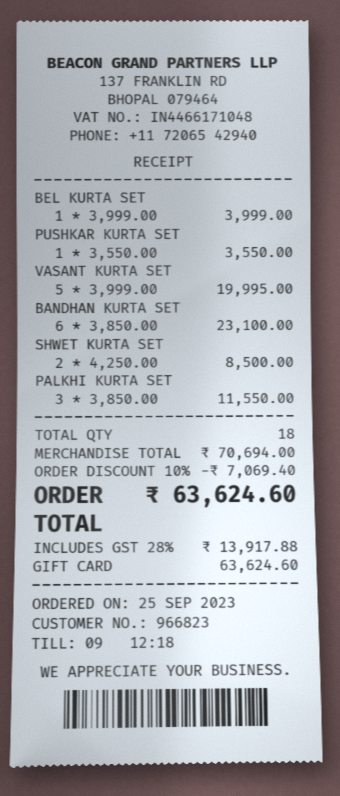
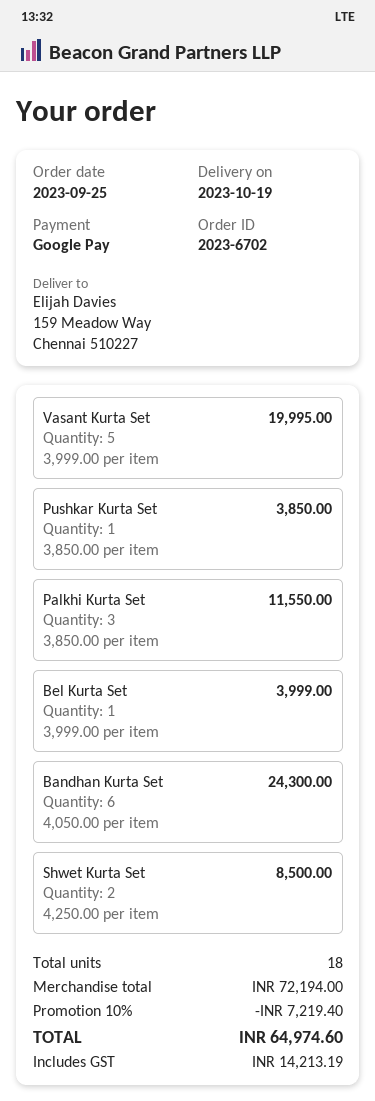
payment method: gift card -> Google Pay
PUSHKAR KURTA SET: 1 x 3550.00 = 3550.00 -> 1 x 3850.00 = 3850.00
BANDHAN KURTA SET: 6 x 3850.00 = 23100.00 -> 6 x 4050.00 = 24300.00
subtotal: 70694.00 -> 72194.00
discount: 10% = 7069.40 -> 10% = 7219.40
tax: 13917.88 -> 14213.19
total: 63624.60 -> 64974.60

